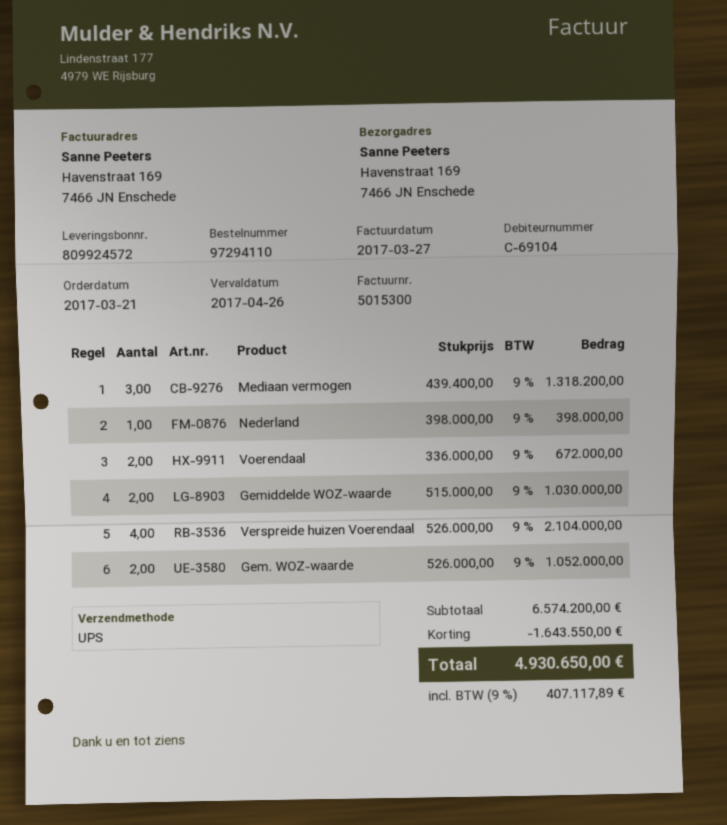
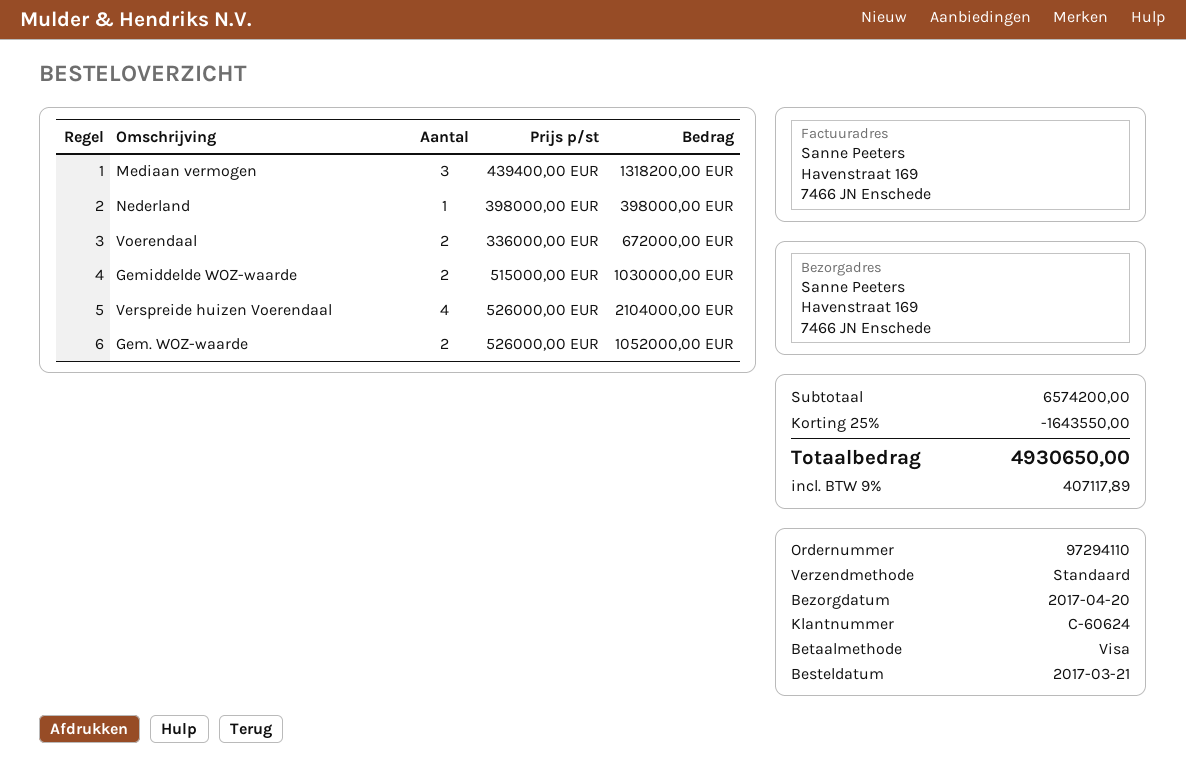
customer number: C-69104 -> C-60624
shipping method: UPS -> standard

